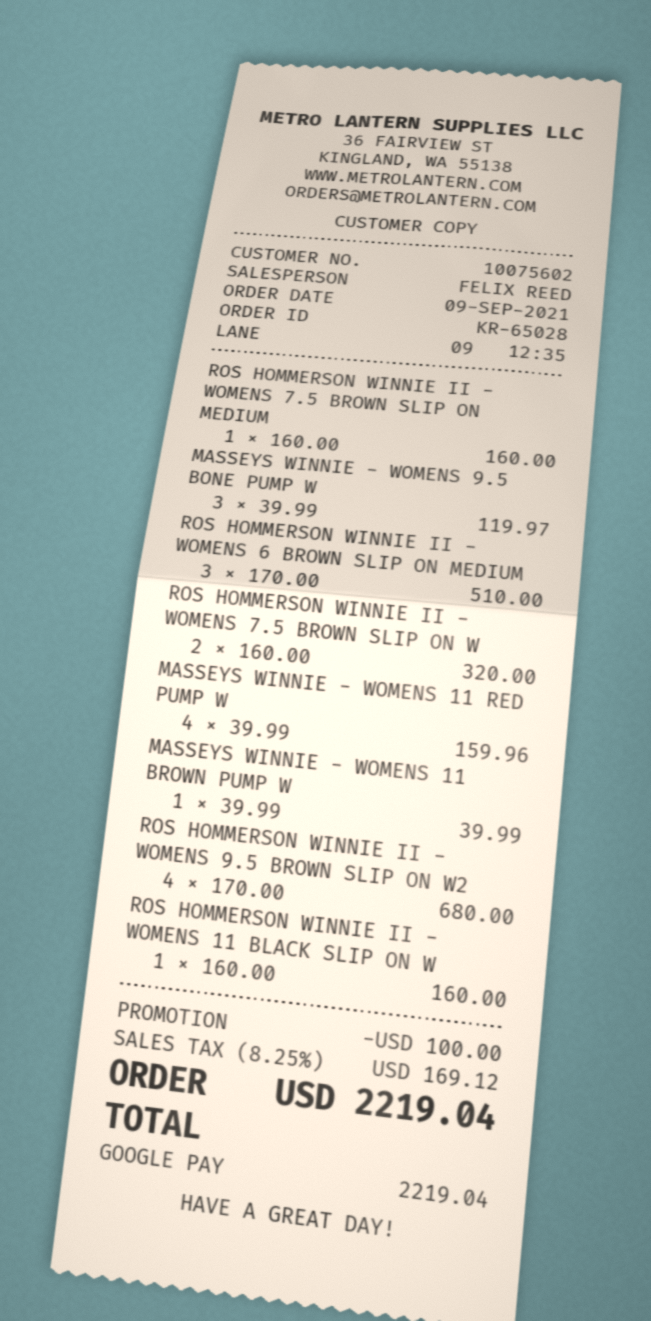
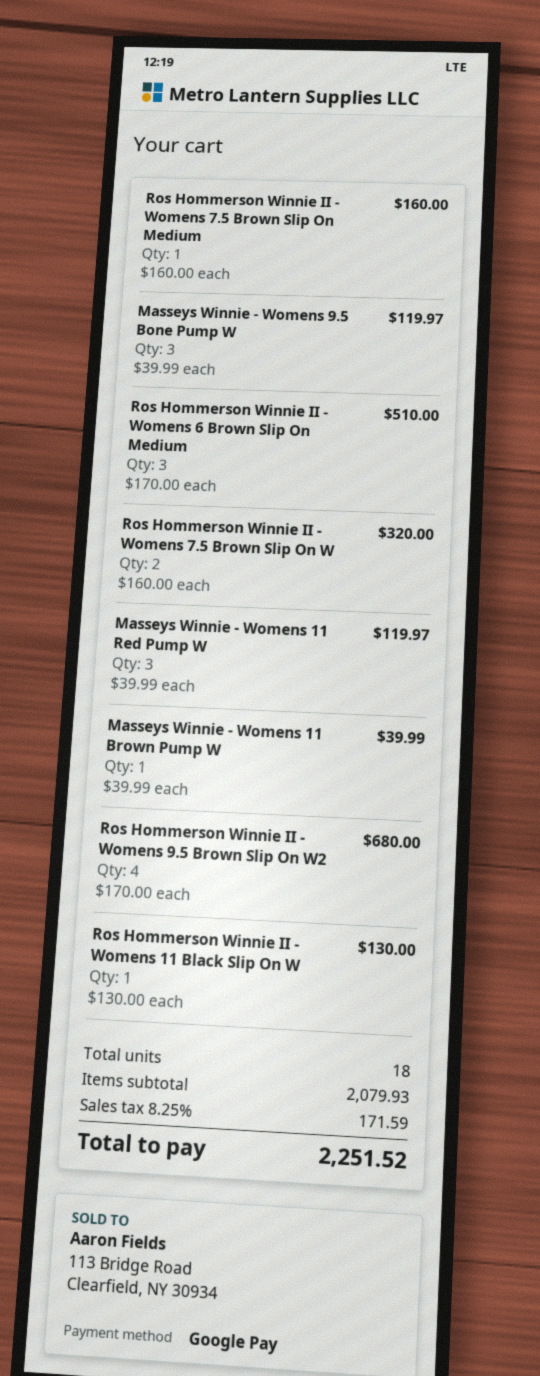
MASSEYS WINNIE - WOMENS 11 RED PUMP W: 4 x 39.99 = 159.96 -> 3 x 39.99 = 119.97
ROS HOMMERSON WINNIE II - WOMENS 11 BLACK SLIP ON W: 1 x 160.00 = 160.00 -> 1 x 130.00 = 130.00
discount: 100.00 -> none
tax: 8.25% = 169.12 -> 8.25% = 171.59
total: 2219.04 -> 2251.52

